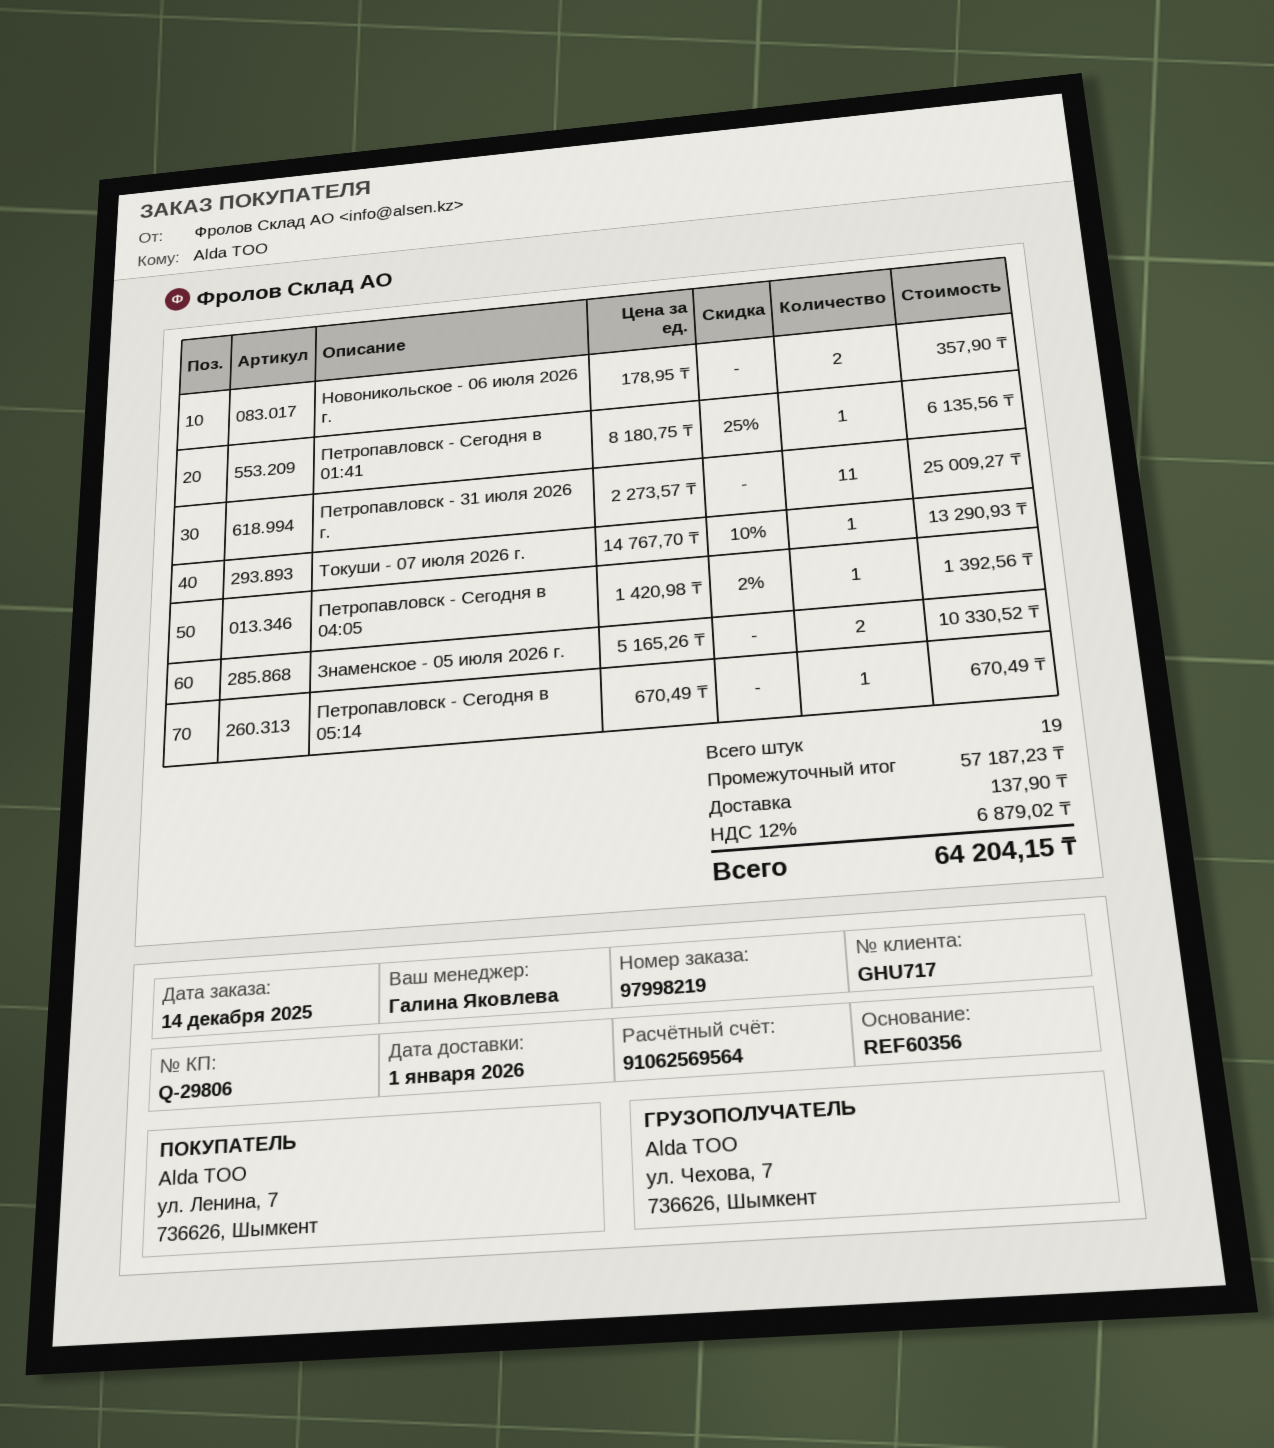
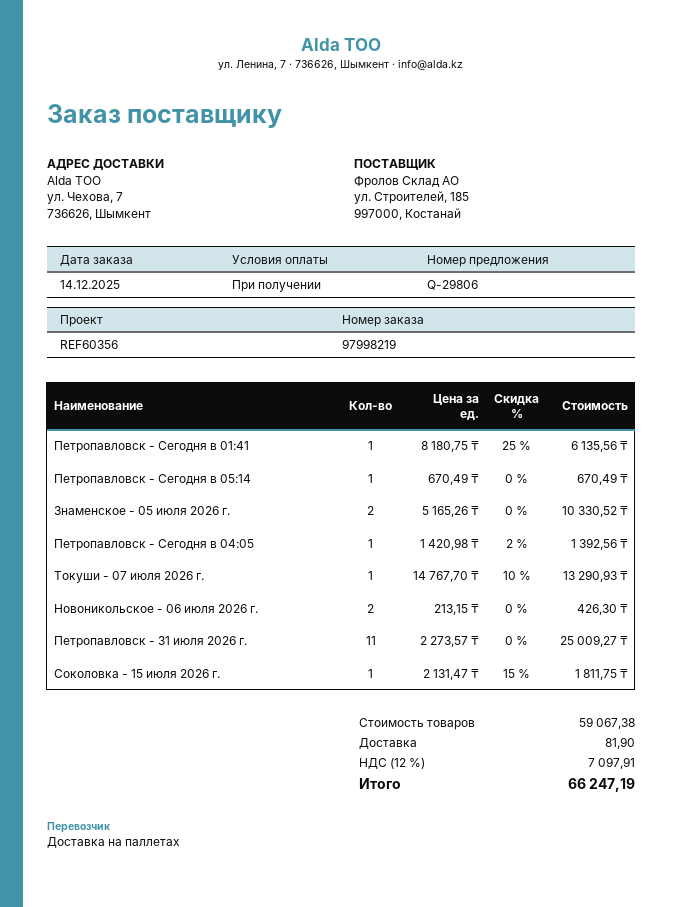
Новоникольское - 06 июля 2026 г.: 2 x 178.95 = 357.90 -> 2 x 213.15 = 426.30
Соколовка - 15 июля 2026 г.: none -> 1 x 2131.47 - 15% = 1811.75
subtotal: 57187.23 -> 59067.38
shipping: 137.90 -> 81.90
tax: 12% = 6879.02 -> 12% = 7097.91
total: 64204.15 -> 66247.19

